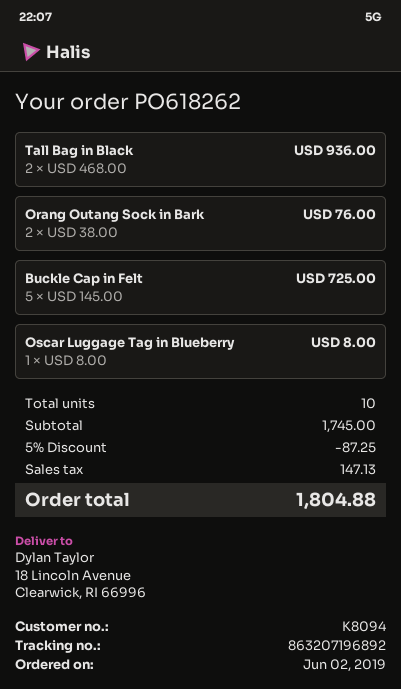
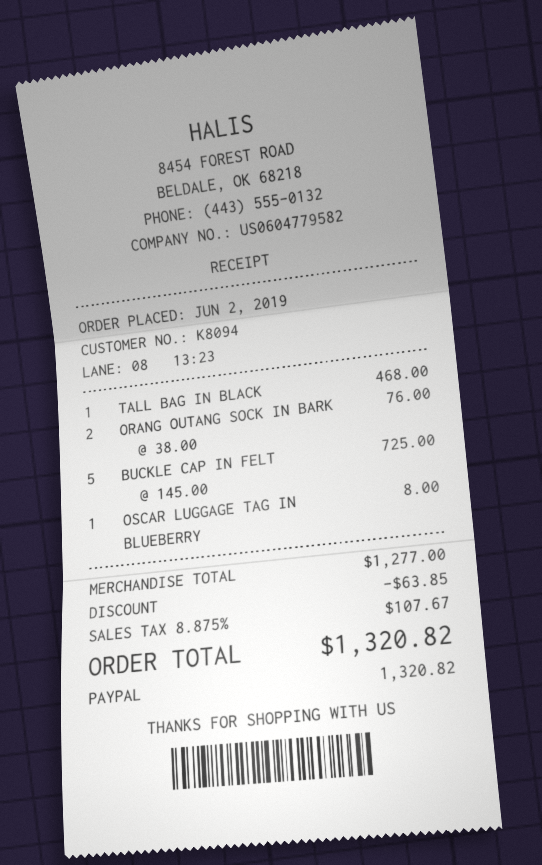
Tall Bag in Black: 2 x 468.00 = 936.00 -> 1 x 468.00 = 468.00
subtotal: 1745.00 -> 1277.00
discount: 87.25 -> 63.85
tax: 147.13 -> 107.67
total: 1804.88 -> 1320.82

